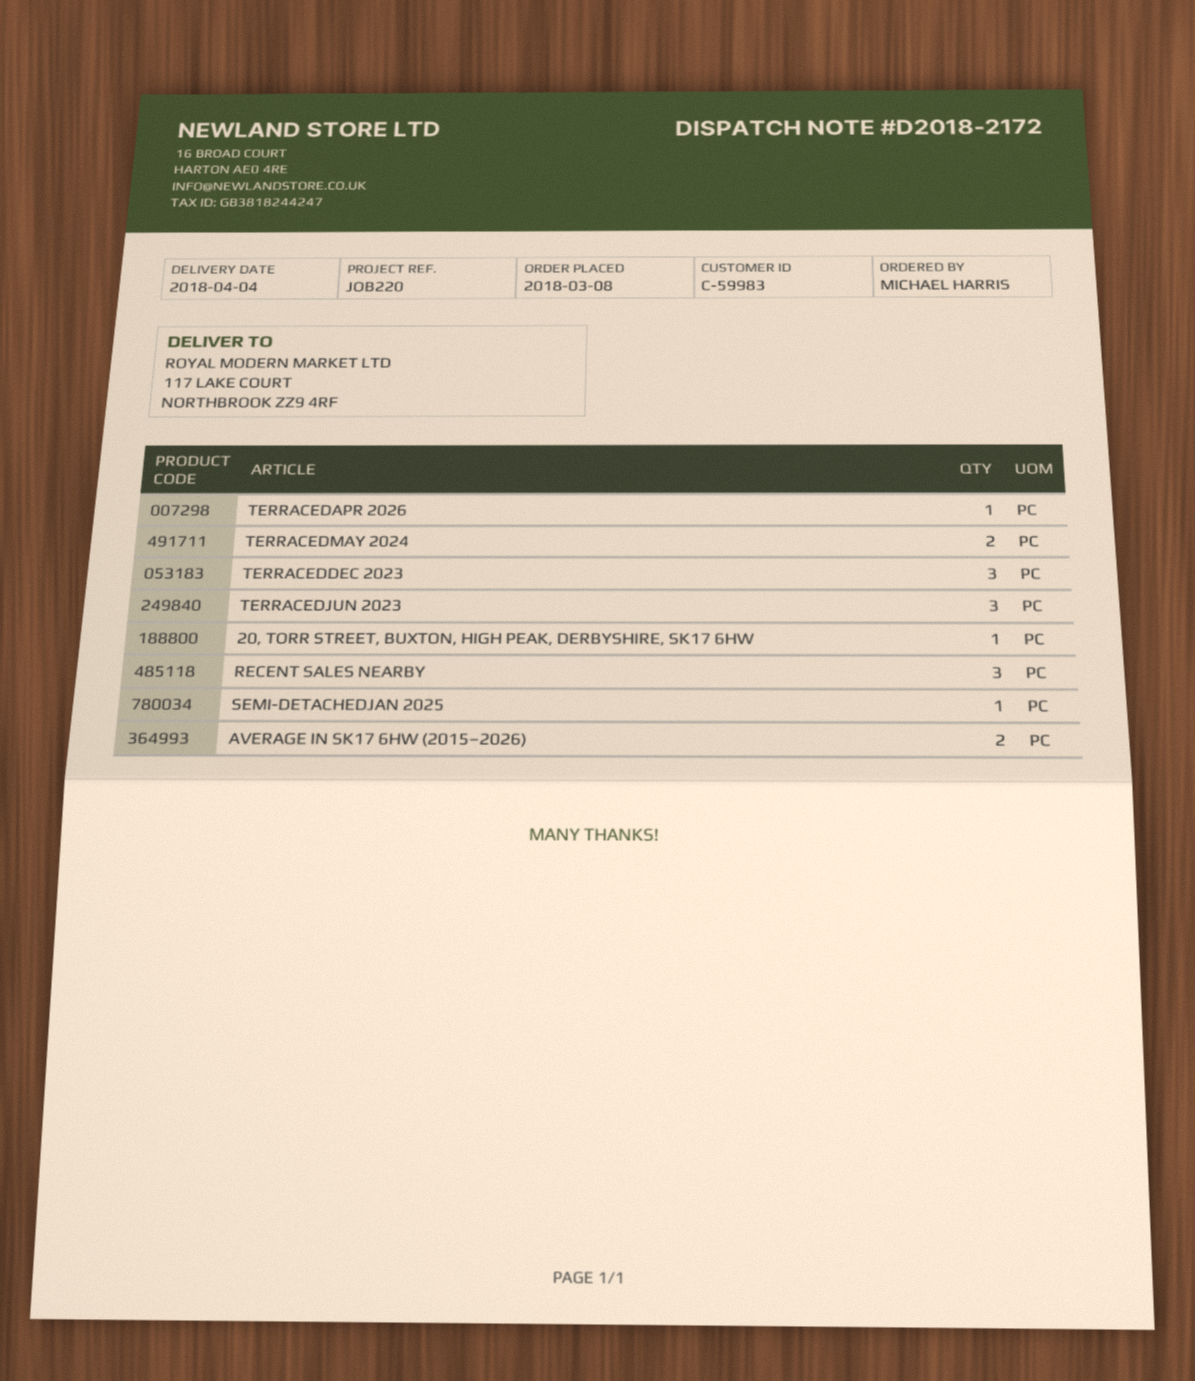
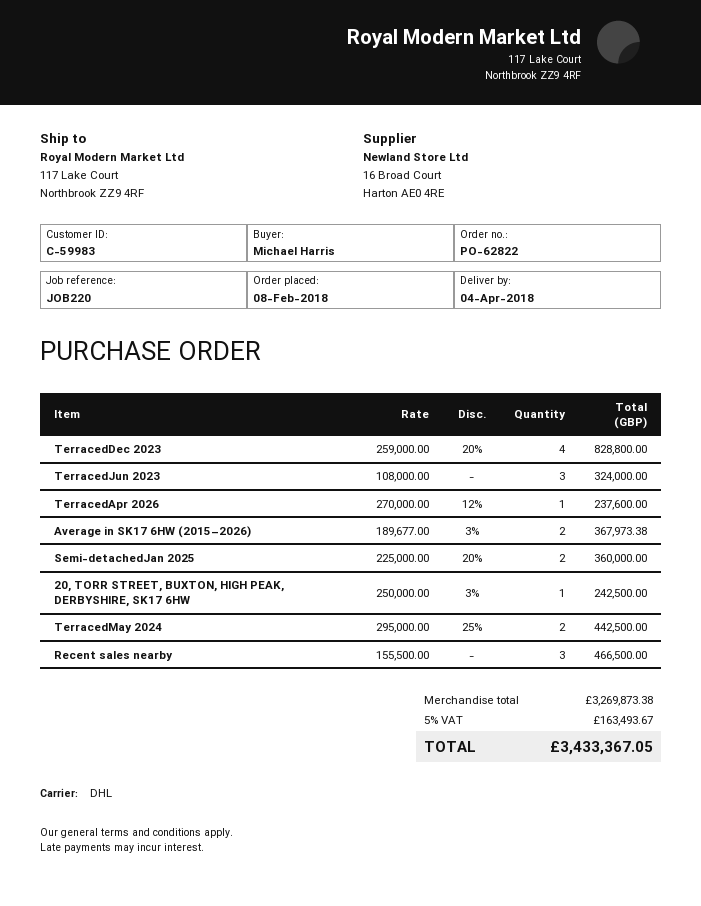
order date: 2018-03-08 -> 2018-02-08
TERRACEDDEC 2023: 3 -> 4
SEMI-DETACHEDJAN 2025: 1 -> 2

